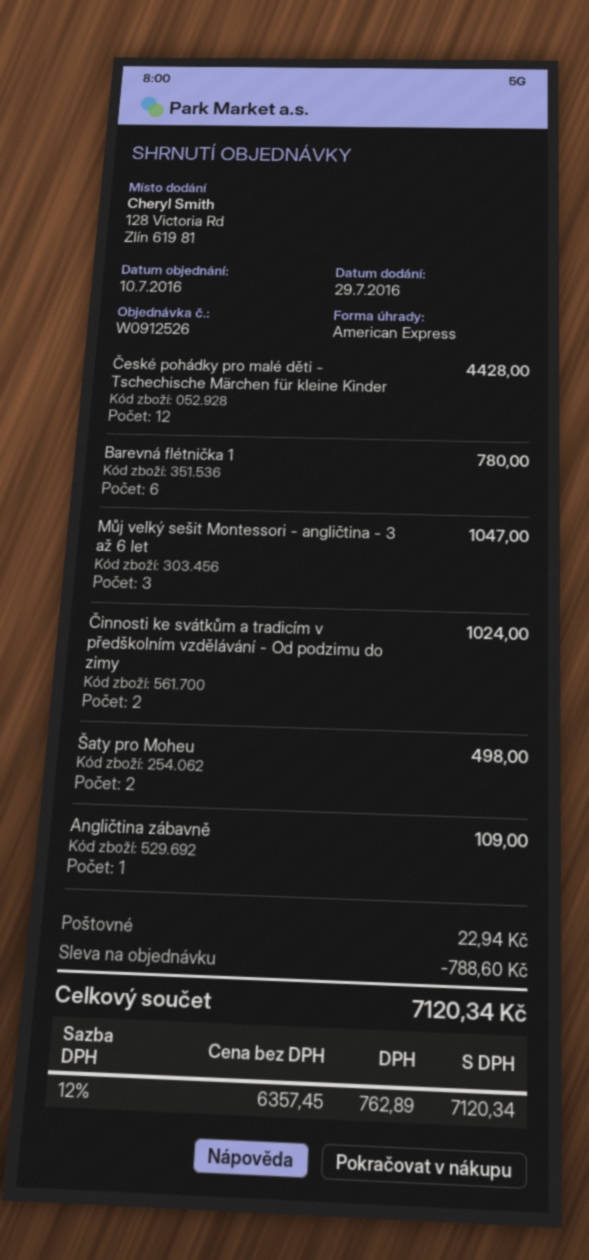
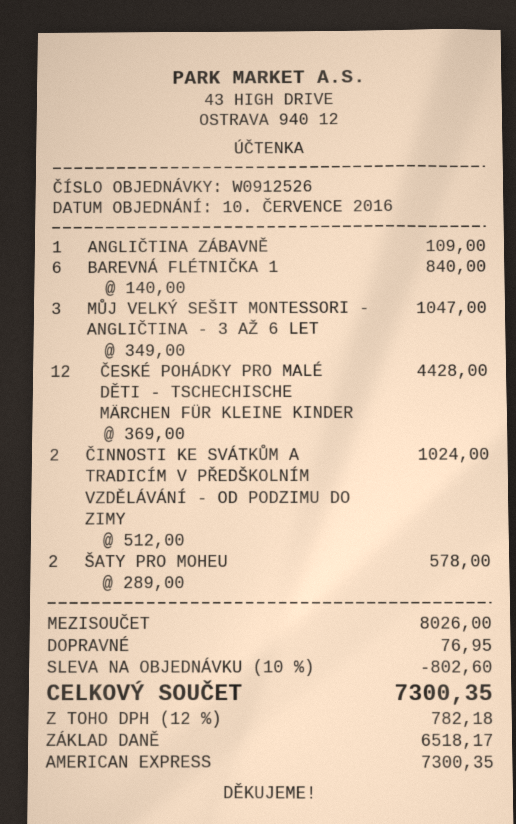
Barevná flétnička 1: 6 for 780.00 -> 6 for 840.00
Šaty pro Moheu: 2 for 498.00 -> 2 for 578.00
discount: 788.60 -> 802.60
shipping: 22.94 -> 76.95
net: 6357.45 -> 6518.17
tax: 12% = 762.89 -> 12% = 782.18
total: 7120.34 -> 7300.35

